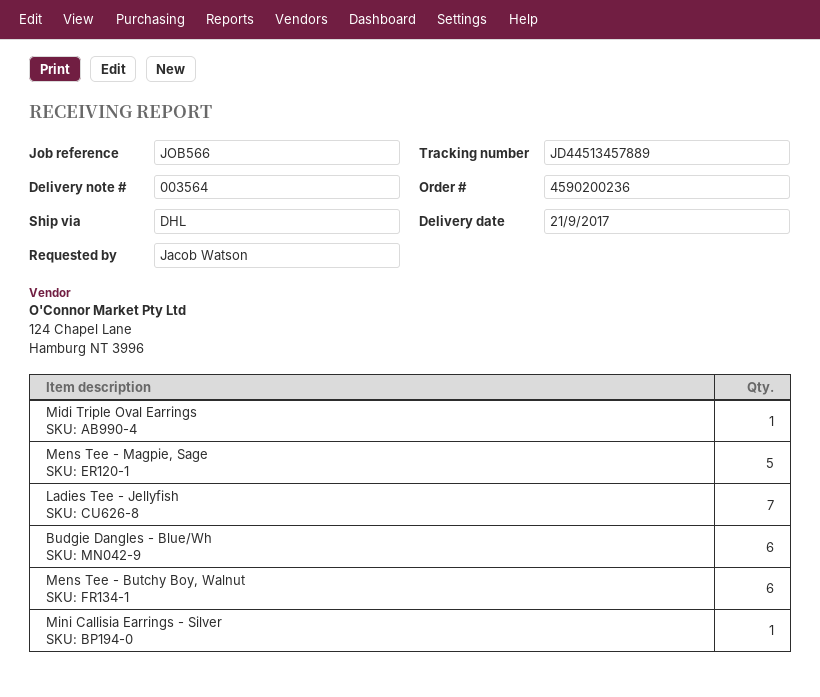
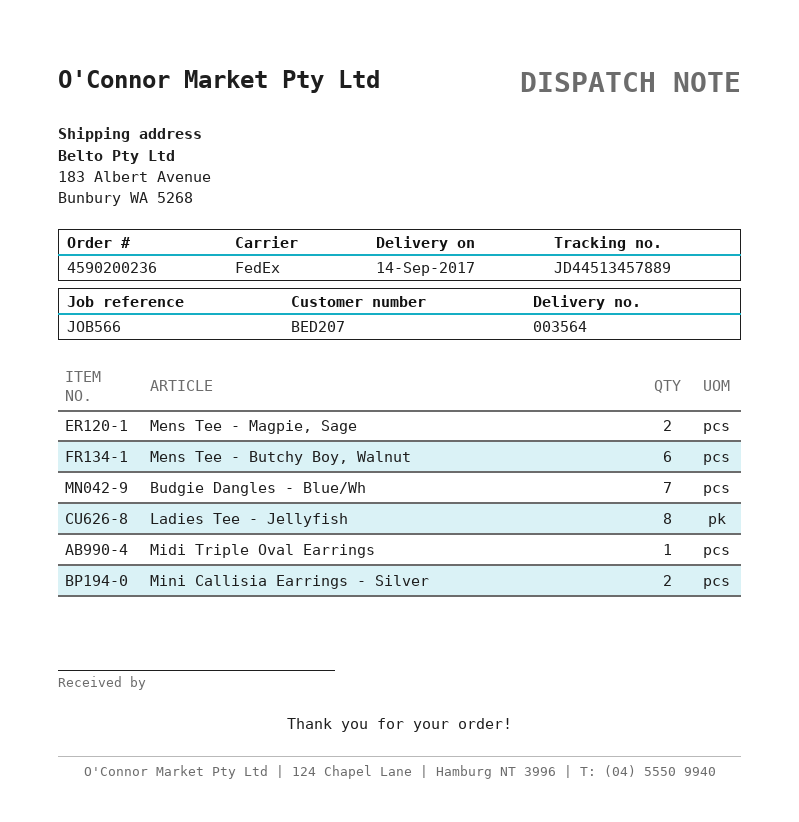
delivery date: 2017-09-21 -> 2017-09-14
shipping method: DHL -> FedEx
Mens Tee - Magpie, Sage: 5 -> 2
Ladies Tee - Jellyfish: 7 -> 8
Budgie Dangles - Blue/Wh: 6 -> 7
Mini Callisia Earrings - Silver: 1 -> 2

